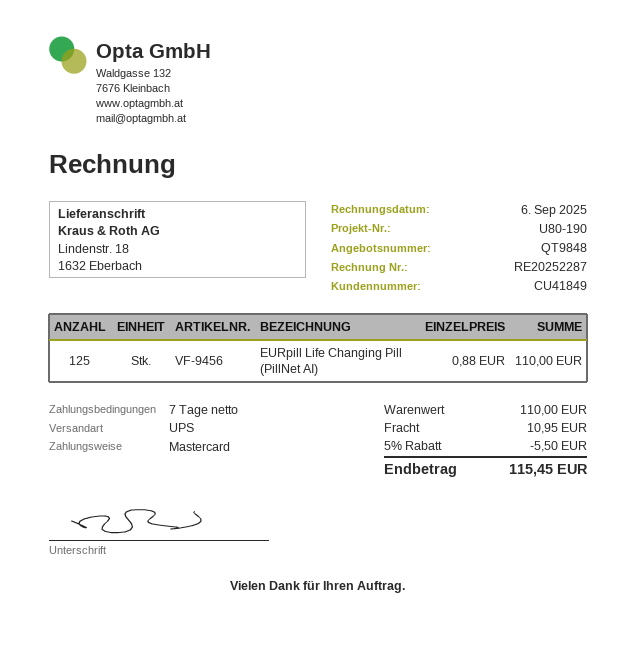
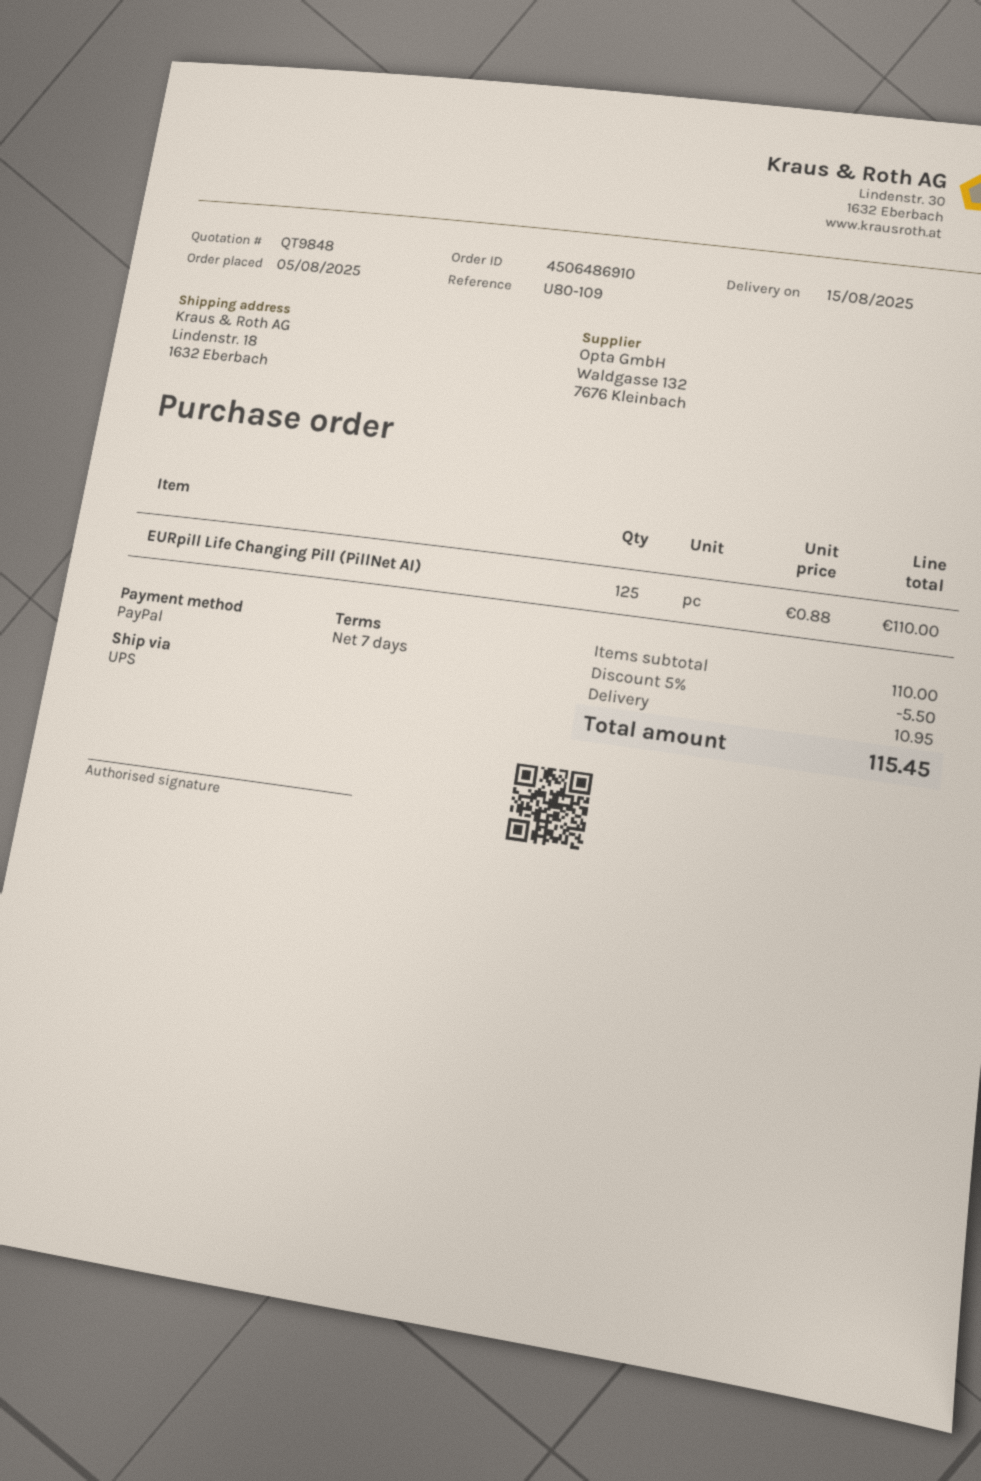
reference: U80-190 -> U80-109
payment method: Mastercard -> PayPal

